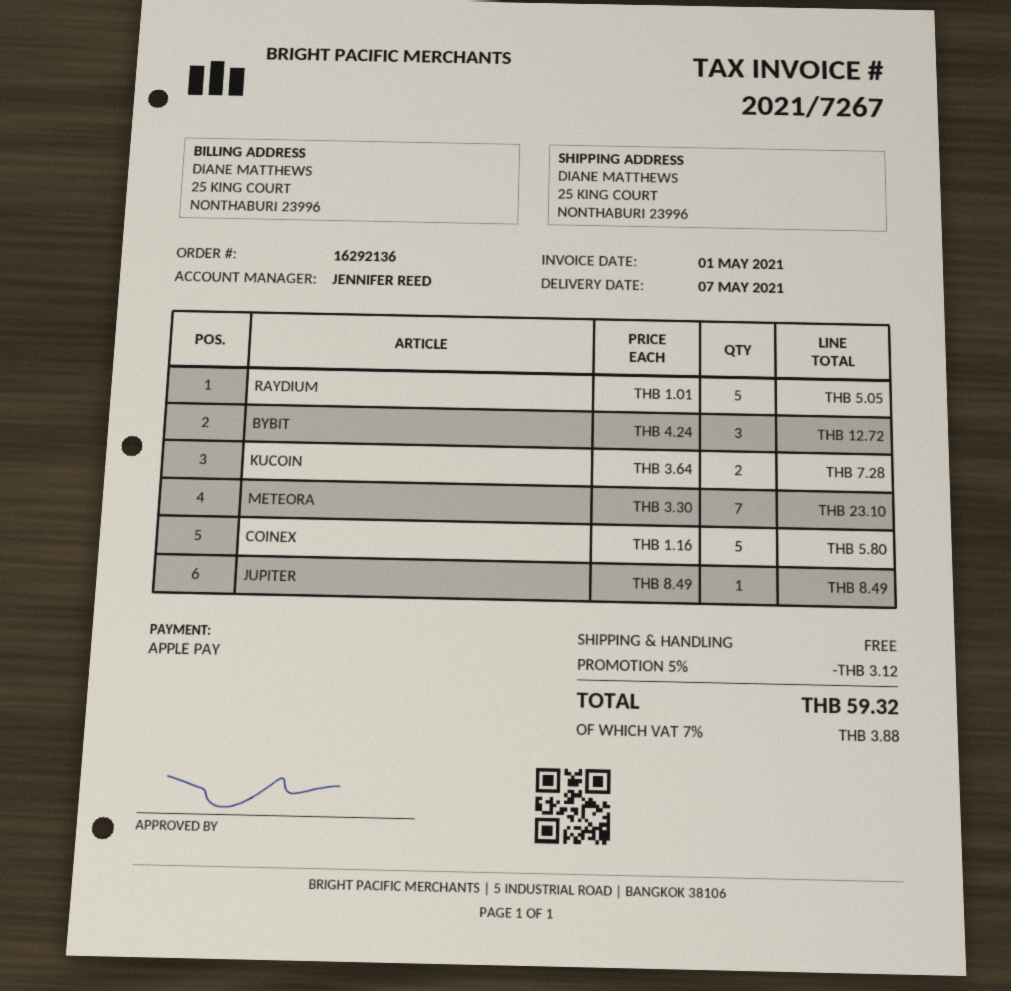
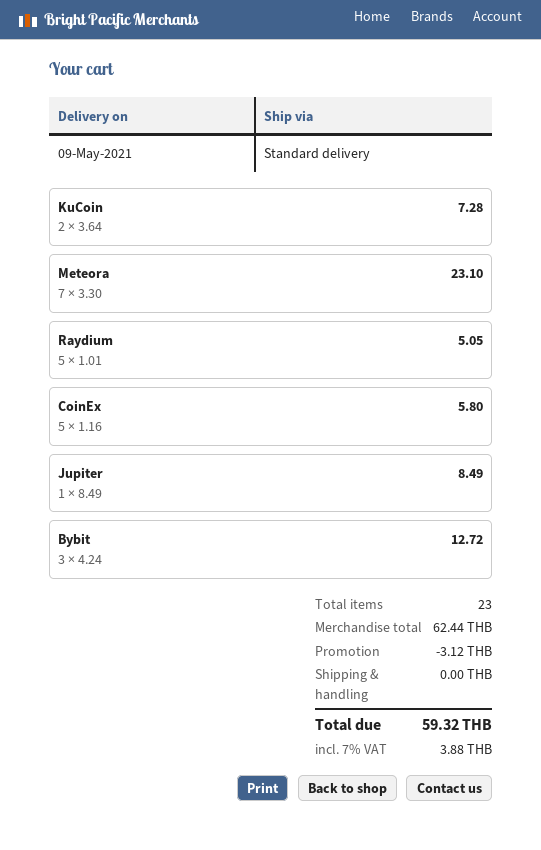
delivery date: 2021-05-07 -> 2021-05-09

